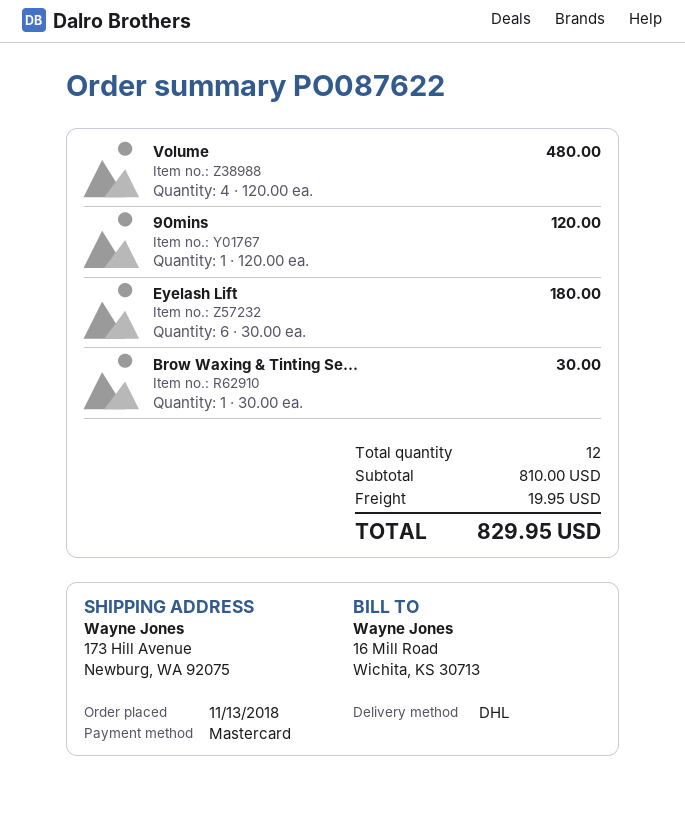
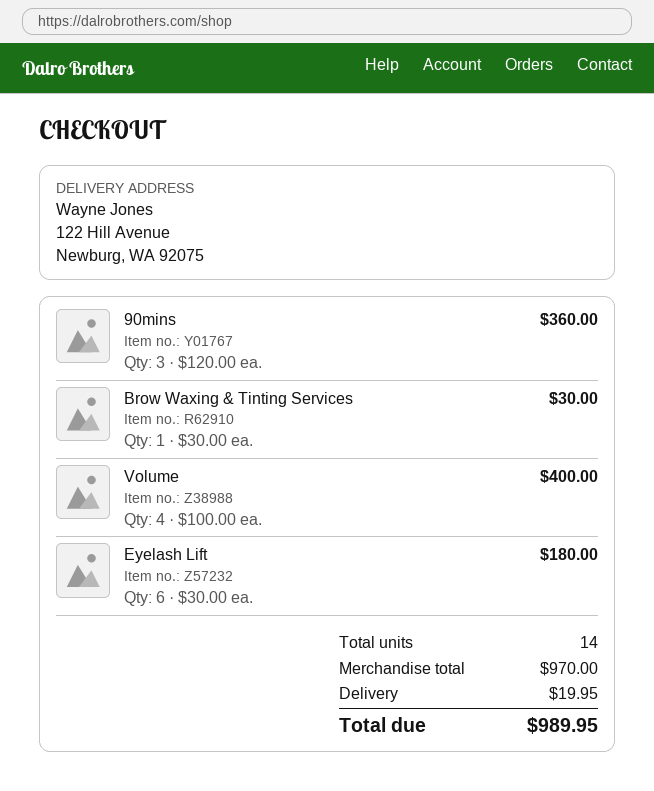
ship to: 173 Hill Avenue, Newburg, WA 92075 -> 122 Hill Avenue, Newburg, WA 92075
Volume: 4 x 120.00 = 480.00 -> 4 x 100.00 = 400.00
90mins: 1 x 120.00 = 120.00 -> 3 x 120.00 = 360.00
total quantity: 12 -> 14
subtotal: 810.00 -> 970.00
total: 829.95 -> 989.95

